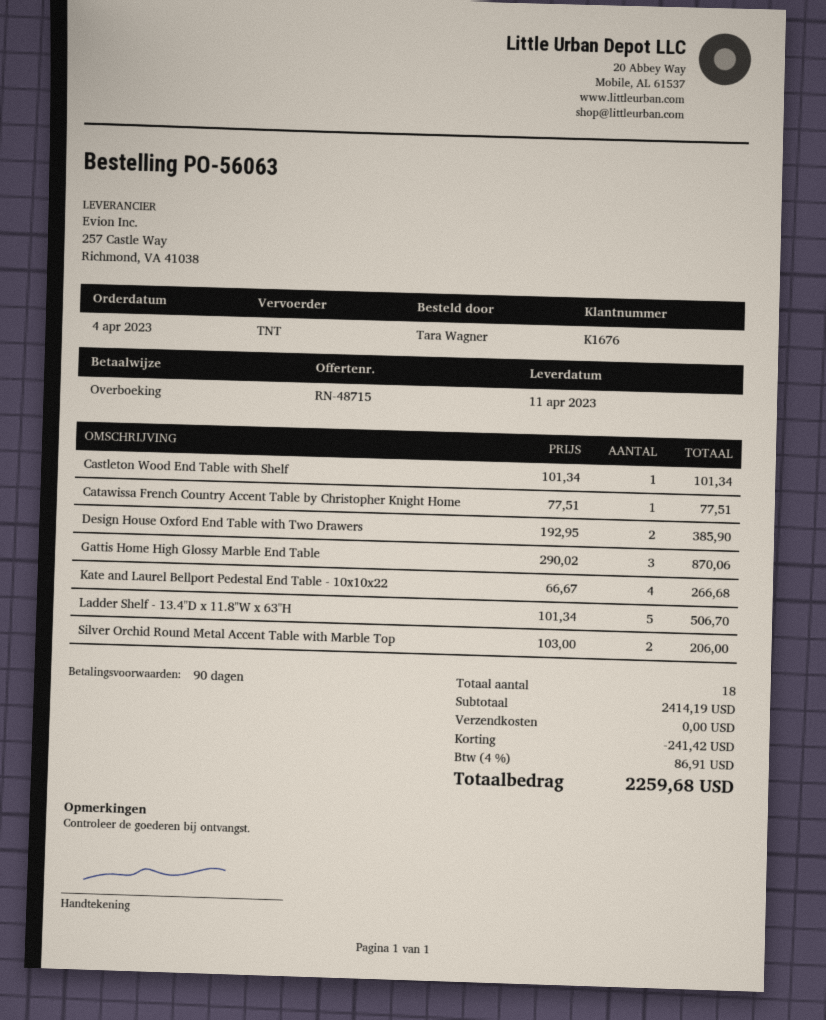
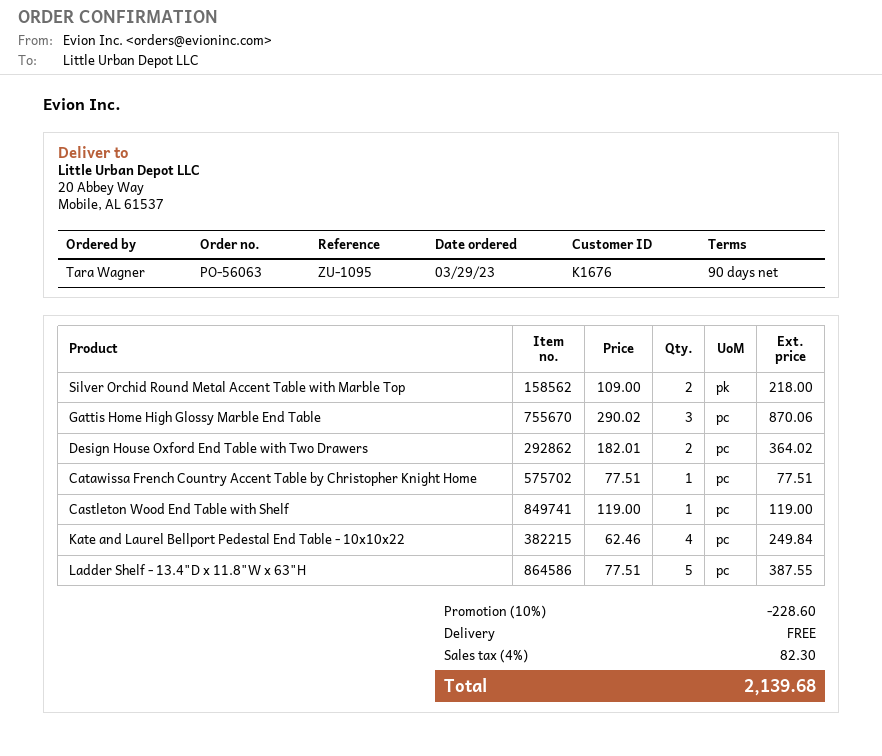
order date: 2023-04-04 -> 2023-03-29
Castleton Wood End Table with Shelf: 1 x 101.34 = 101.34 -> 1 x 119.00 = 119.00
Design House Oxford End Table with Two Drawers: 2 x 192.95 = 385.90 -> 2 x 182.01 = 364.02
Kate and Laurel Bellport Pedestal End Table - 10x10x22: 4 x 66.67 = 266.68 -> 4 x 62.46 = 249.84
Ladder Shelf - 13.4"D x 11.8"W x 63"H: 5 x 101.34 = 506.70 -> 5 x 77.51 = 387.55
Silver Orchid Round Metal Accent Table with Marble Top: 2 x 103.00 = 206.00 -> 2 x 109.00 = 218.00
discount: 241.42 -> 228.60
tax: 4% = 86.91 -> 4% = 82.30
total: 2259.68 -> 2139.68

